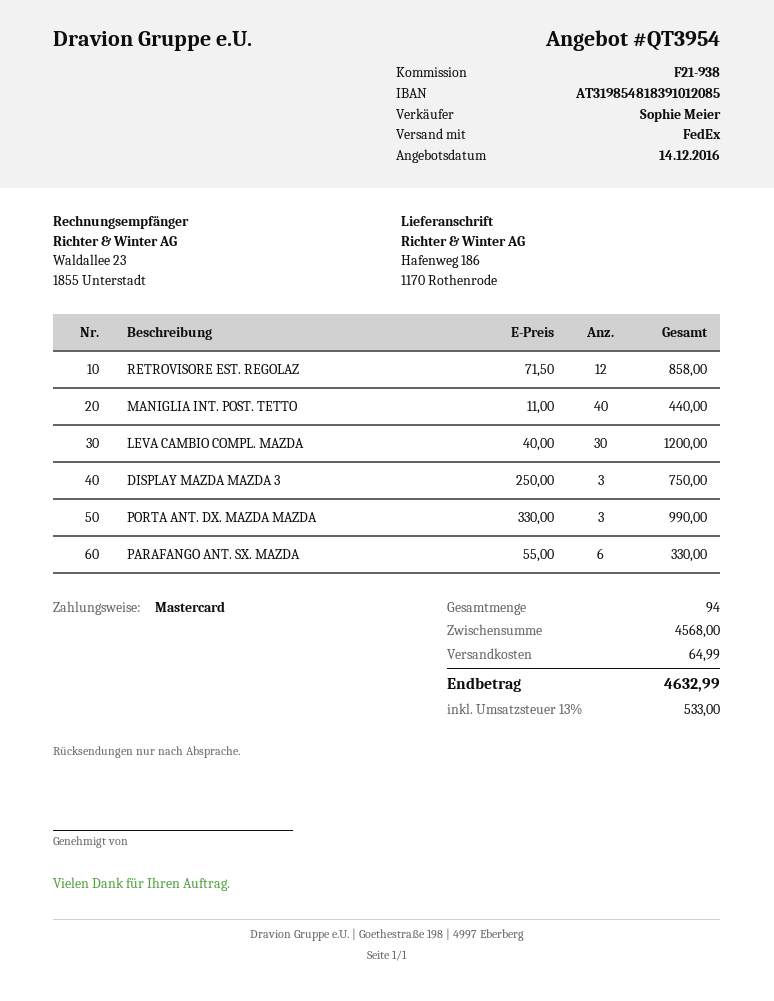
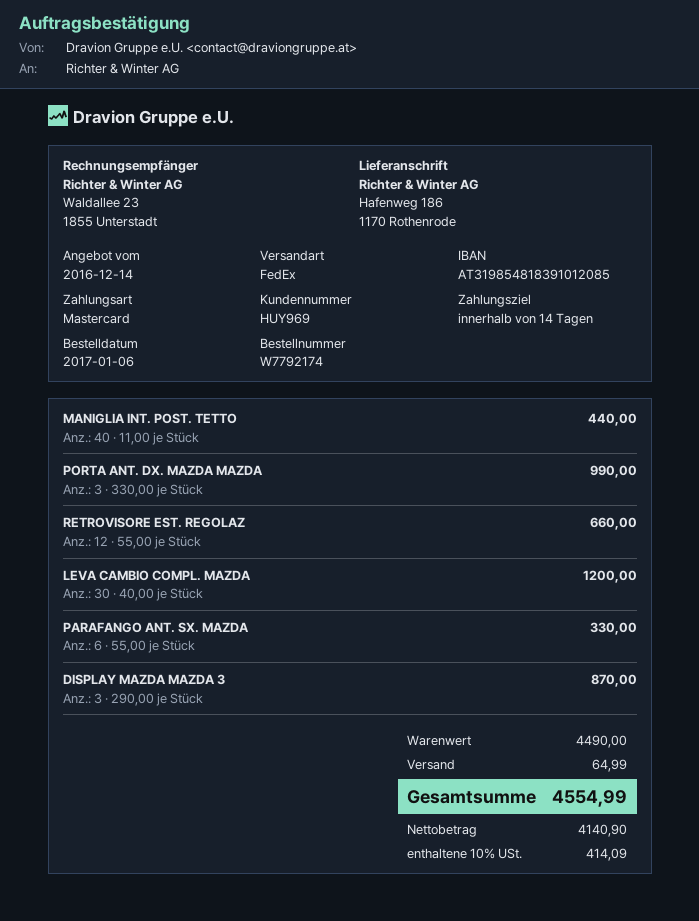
RETROVISORE EST. REGOLAZ: 12 x 71.50 = 858.00 -> 12 x 55.00 = 660.00
DISPLAY MAZDA MAZDA 3: 3 x 250.00 = 750.00 -> 3 x 290.00 = 870.00
subtotal: 4568.00 -> 4490.00
tax: 13% = 533.00 -> 10% = 414.09
total: 4632.99 -> 4554.99

